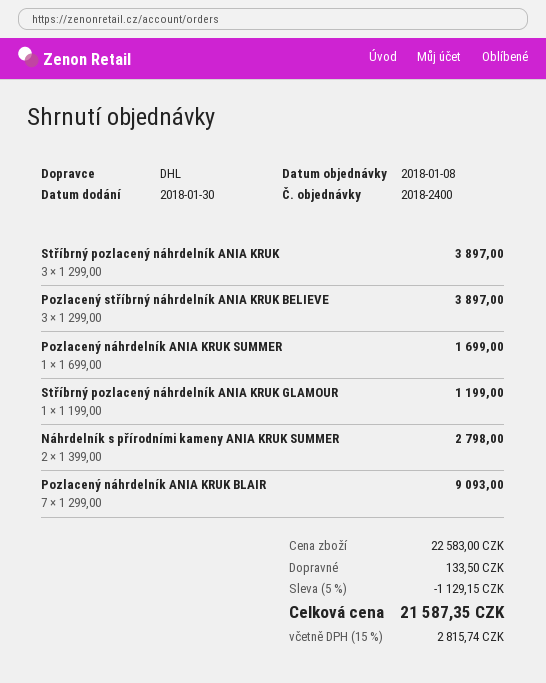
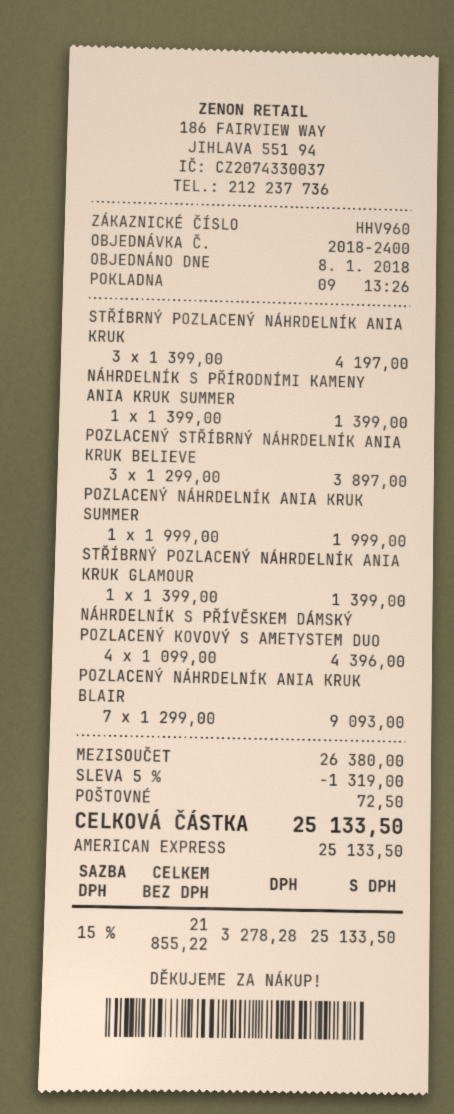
Stříbrný pozlacený náhrdelník ANIA KRUK: 3 x 1299.00 = 3897.00 -> 3 x 1399.00 = 4197.00
Pozlacený náhrdelník ANIA KRUK SUMMER: 1 x 1699.00 = 1699.00 -> 1 x 1999.00 = 1999.00
Stříbrný pozlacený náhrdelník ANIA KRUK GLAMOUR: 1 x 1199.00 = 1199.00 -> 1 x 1399.00 = 1399.00
Náhrdelník s přírodními kameny ANIA KRUK SUMMER: 2 x 1399.00 = 2798.00 -> 1 x 1399.00 = 1399.00
NÁHRDELNÍK S PŘÍVĚSKEM DÁMSKÝ POZLACENÝ KOVOVÝ S AMETYSTEM DUO: none -> 4 x 1099.00 = 4396.00
subtotal: 22583.00 -> 26380.00
discount: 5% = 1129.15 -> 5% = 1319.00
shipping: 133.50 -> 72.50
tax: 15% = 2815.74 -> 15% = 3278.28
total: 21587.35 -> 25133.50

